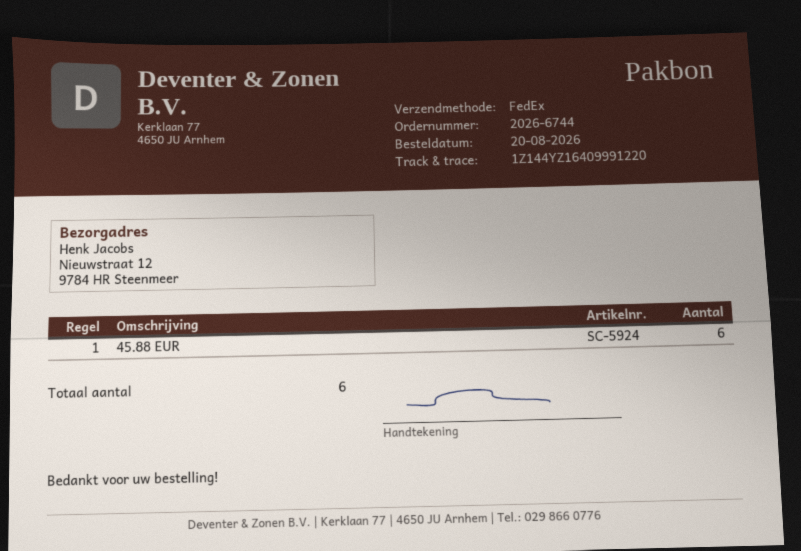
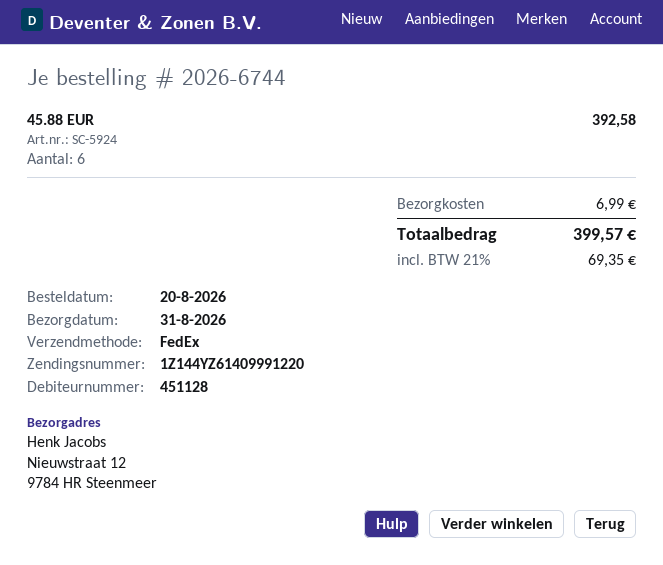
tracking number: 1Z144YZ16409991220 -> 1Z144YZ61409991220

